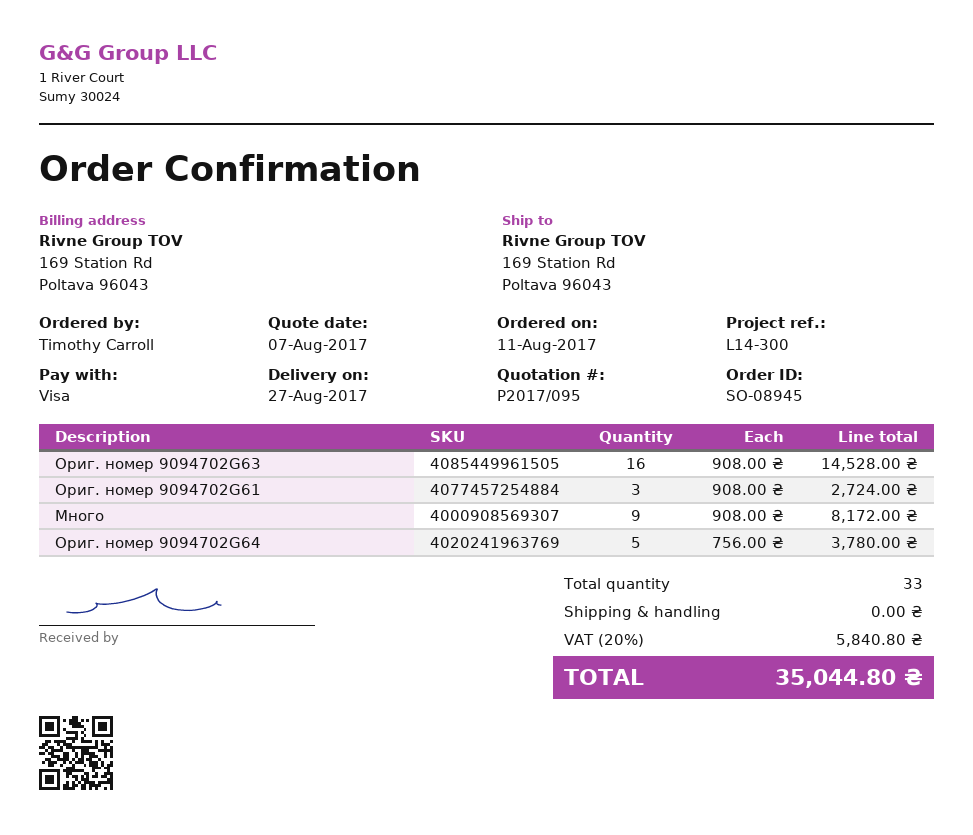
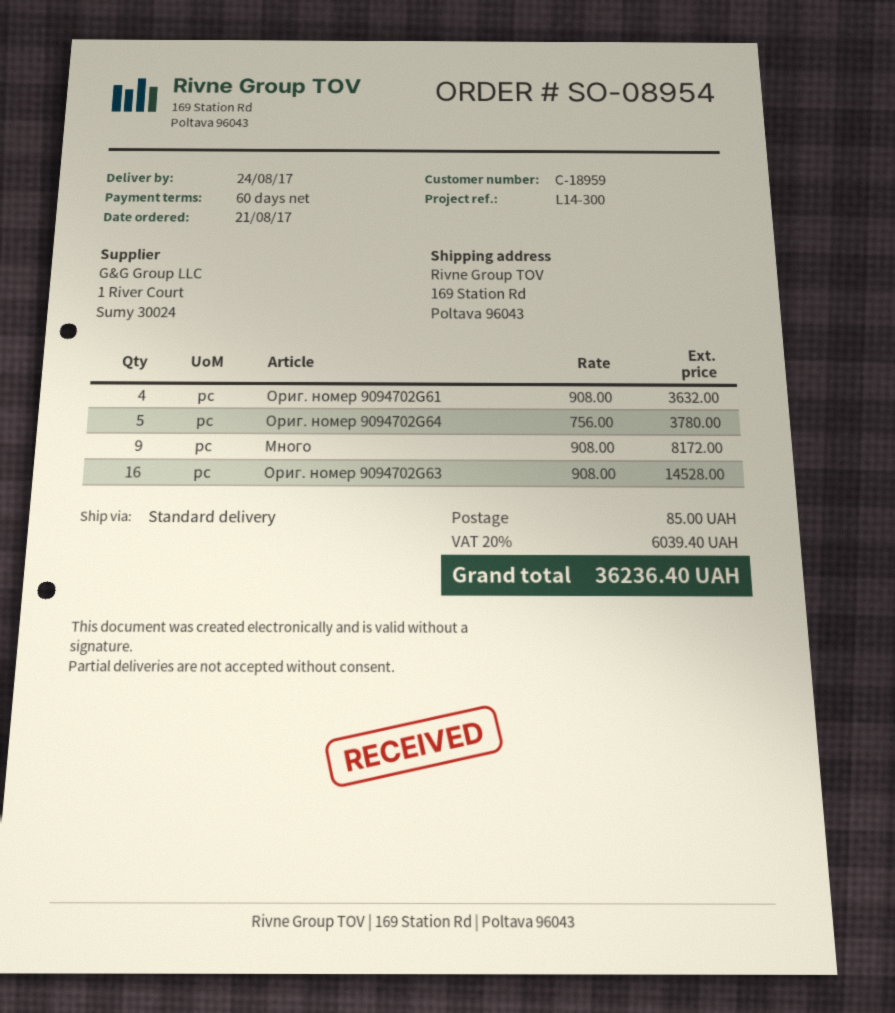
order number: SO-08945 -> SO-08954
order date: 2017-08-11 -> 2017-08-21
delivery date: 2017-08-27 -> 2017-08-24
Ориг. номер 9094702G61: 3 x 908.00 = 2724.00 -> 4 x 908.00 = 3632.00
shipping: 0.00 -> 85.00
tax: 20% = 5840.80 -> 20% = 6039.40
total: 35044.80 -> 36236.40

